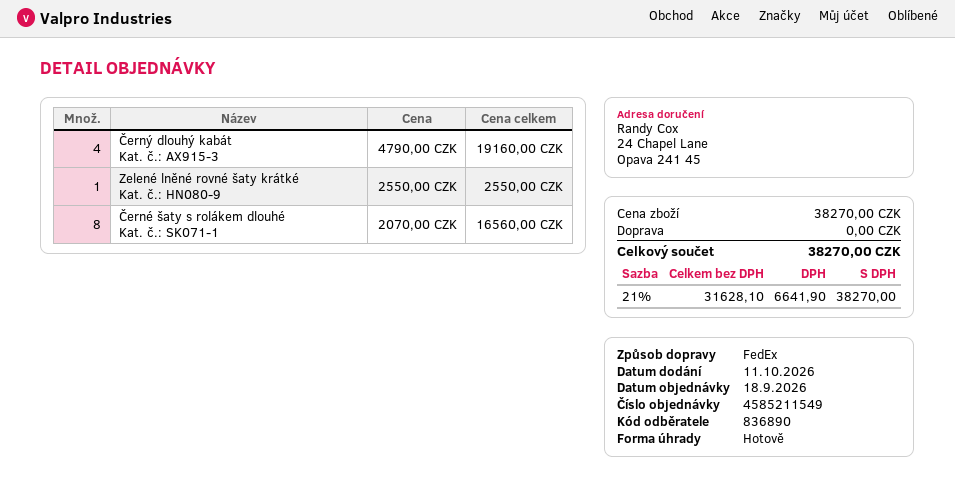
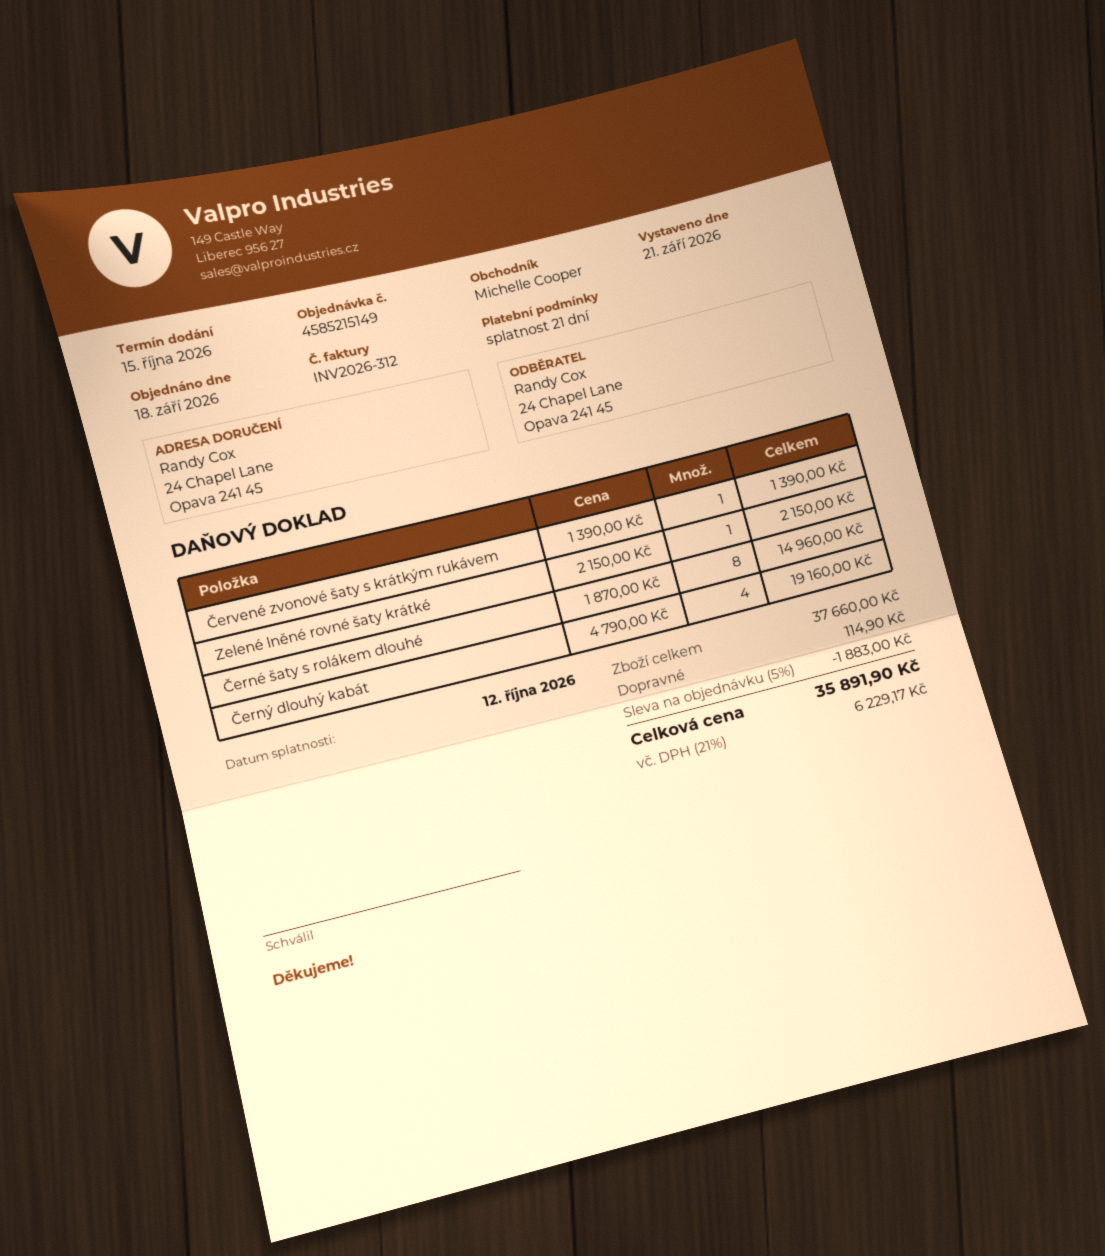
order number: 4585211549 -> 4585215149
delivery date: 2026-10-11 -> 2026-10-15
Zelené lněné rovné šaty krátké: 1 x 2550.00 = 2550.00 -> 1 x 2150.00 = 2150.00
Černé šaty s rolákem dlouhé: 8 x 2070.00 = 16560.00 -> 8 x 1870.00 = 14960.00
Červené zvonové šaty s krátkým rukávem: none -> 1 x 1390.00 = 1390.00
subtotal: 38270.00 -> 37660.00
discount: none -> 5% = 1883.00
shipping: 0.00 -> 114.90
tax: 21% = 6641.90 -> 21% = 6229.17
total: 38270.00 -> 35891.90

